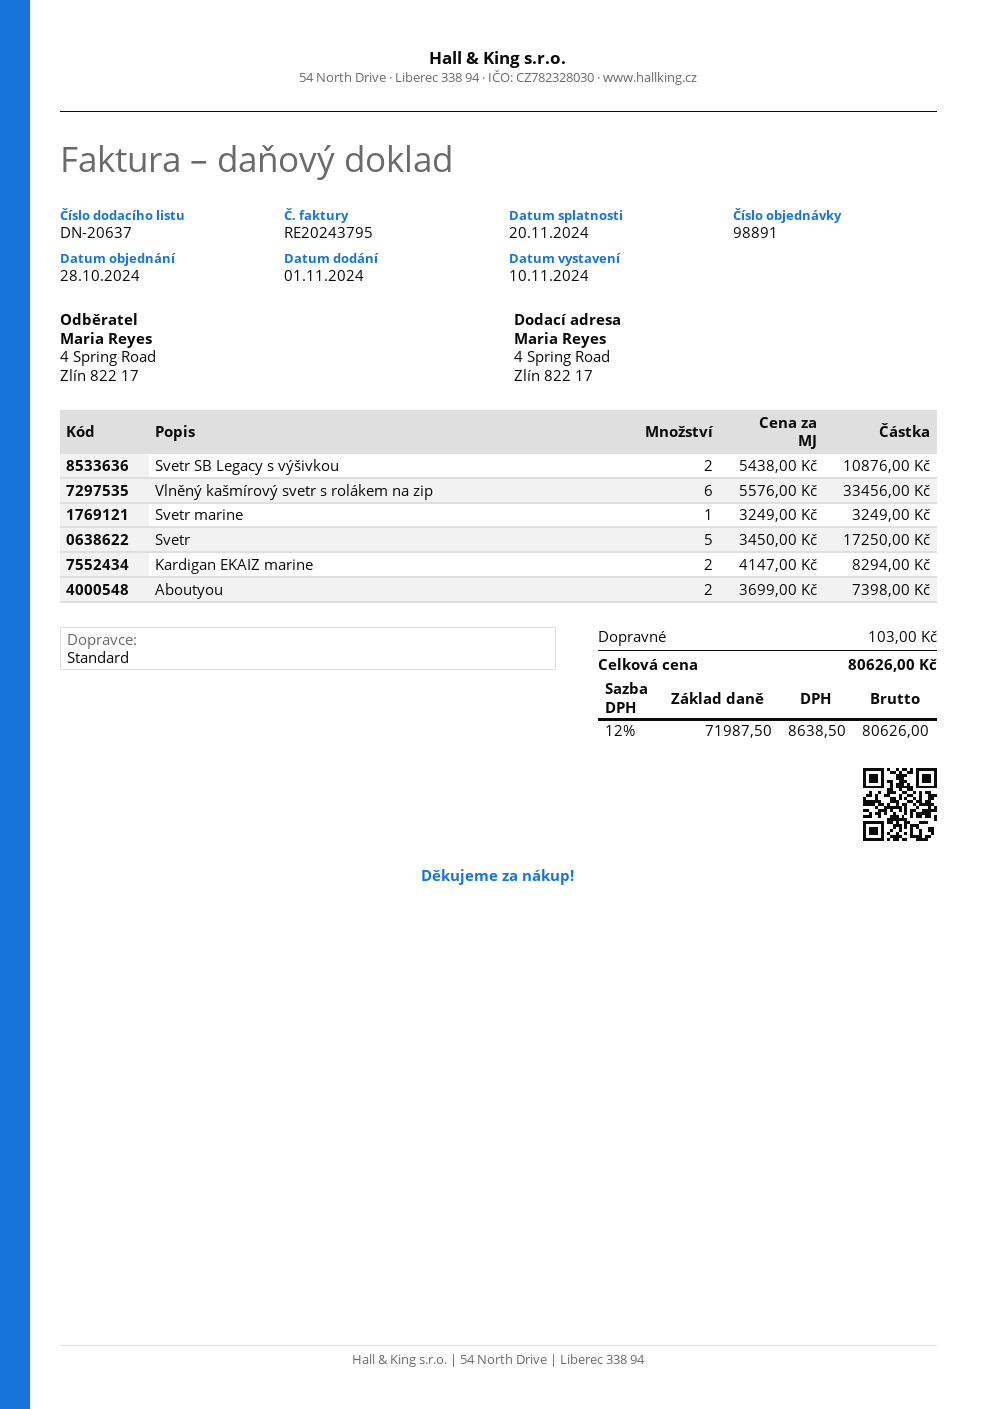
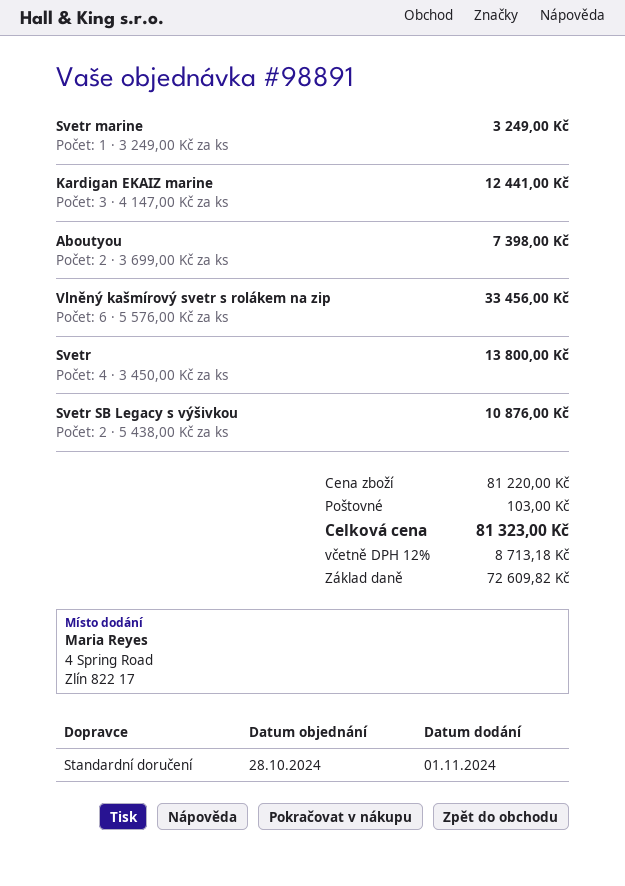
Svetr: 5 x 3450.00 = 17250.00 -> 4 x 3450.00 = 13800.00
Kardigan EKAIZ marine: 2 x 4147.00 = 8294.00 -> 3 x 4147.00 = 12441.00
net: 71987.50 -> 72609.82
tax: 12% = 8638.50 -> 12% = 8713.18
total: 80626.00 -> 81323.00

